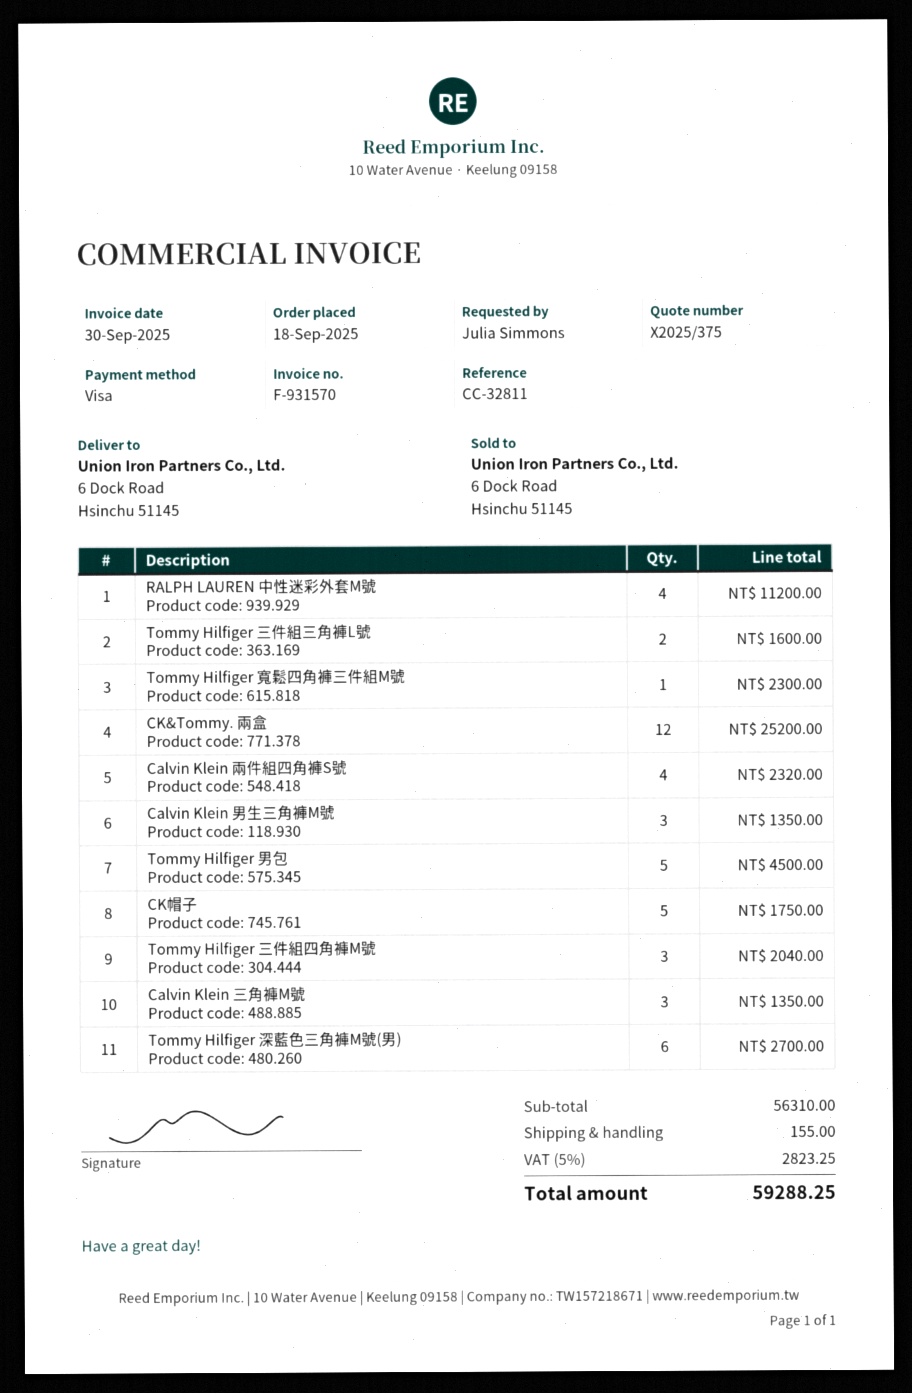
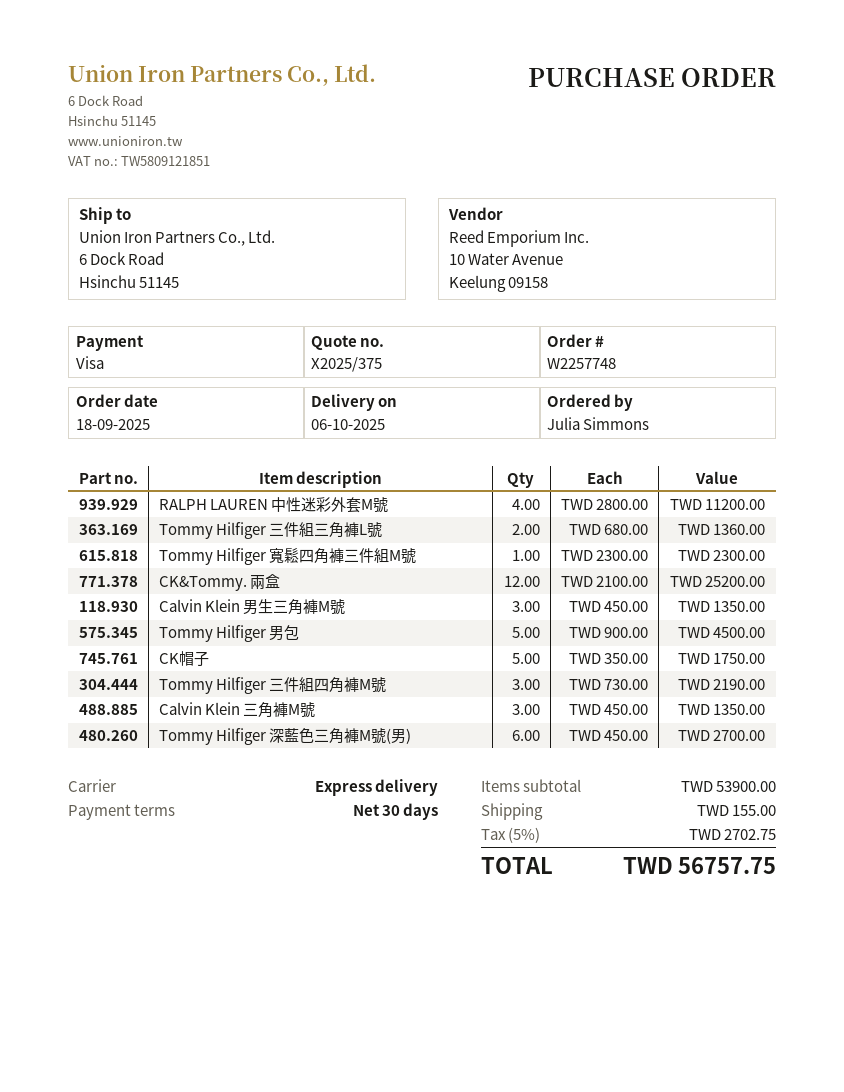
Tommy Hilfiger 三件組三角褲L號: 2 for 1600.00 -> 2 for 1360.00
Calvin Klein 兩件組四角褲S號: 4 for 2320.00 -> none
Tommy Hilfiger 三件組四角褲M號: 3 for 2040.00 -> 3 for 2190.00
subtotal: 56310.00 -> 53900.00
tax: 5% = 2823.25 -> 5% = 2702.75
total: 59288.25 -> 56757.75

